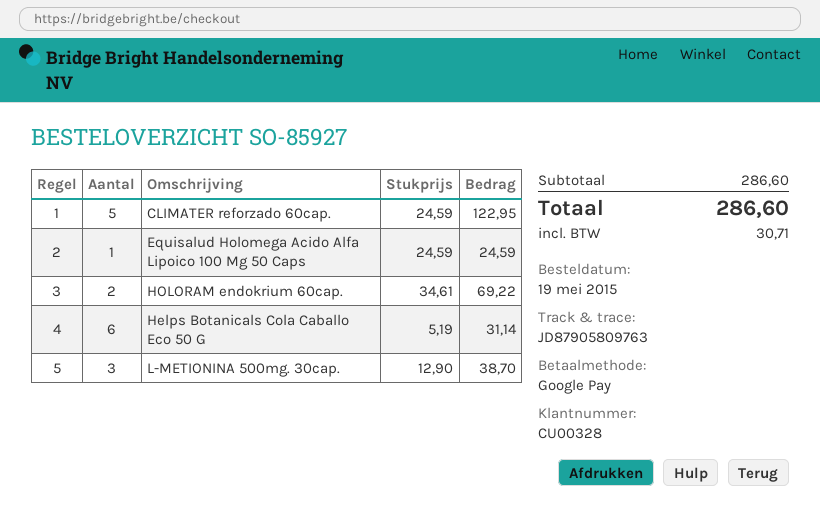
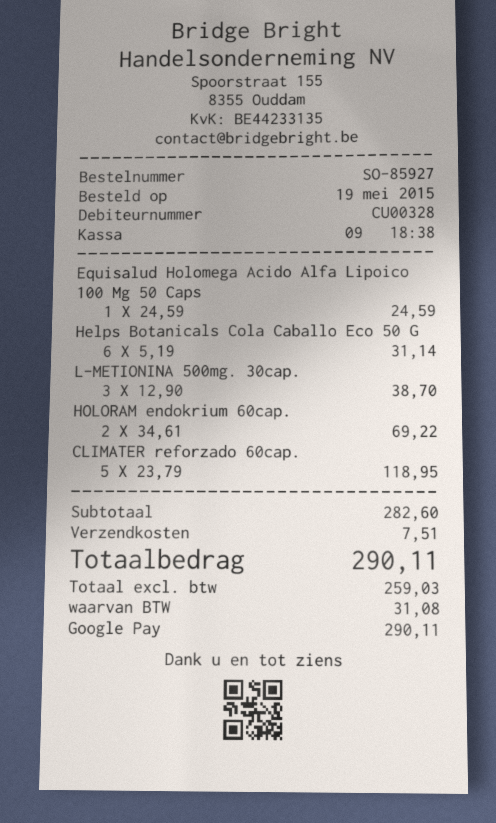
CLIMATER reforzado 60cap.: 5 x 24.59 = 122.95 -> 5 x 23.79 = 118.95
subtotal: 286.60 -> 282.60
shipping: none -> 7.51
tax: 30.71 -> 31.08
total: 286.60 -> 290.11

